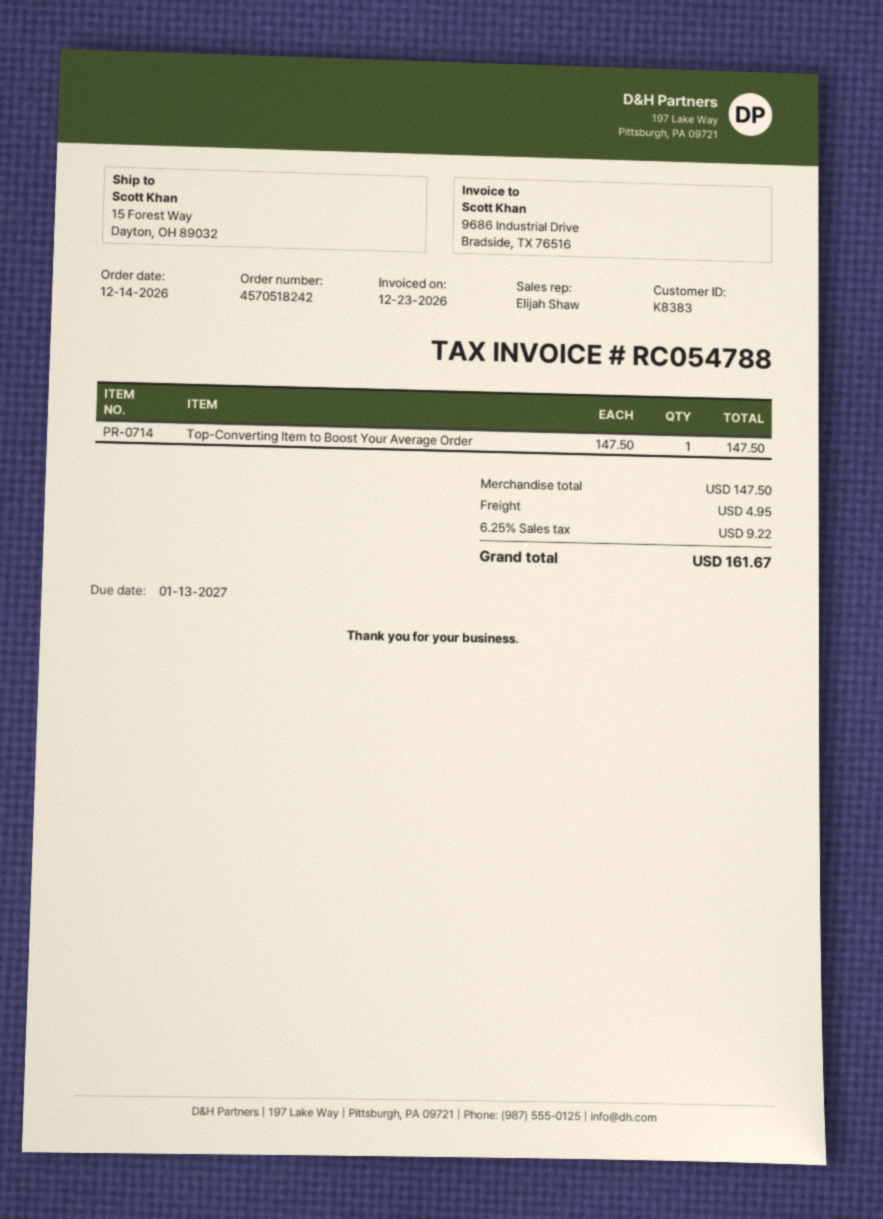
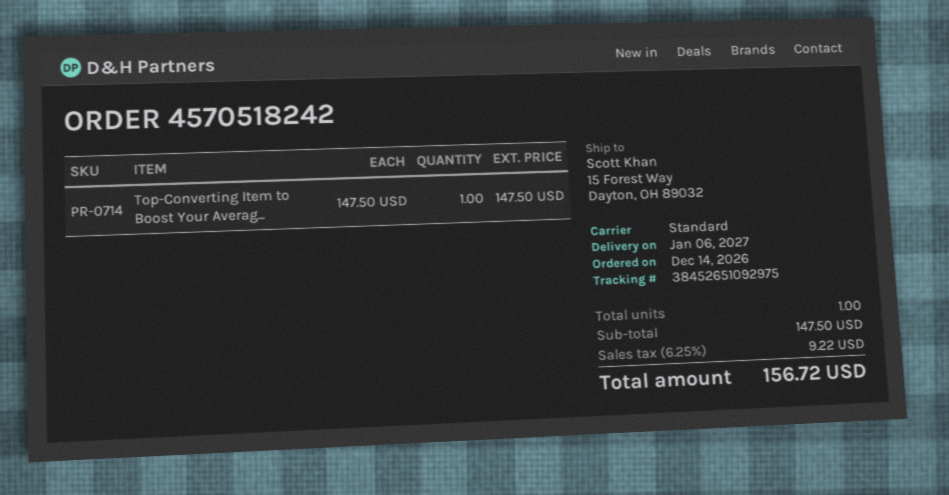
shipping: 4.95 -> none
total: 161.67 -> 156.72

